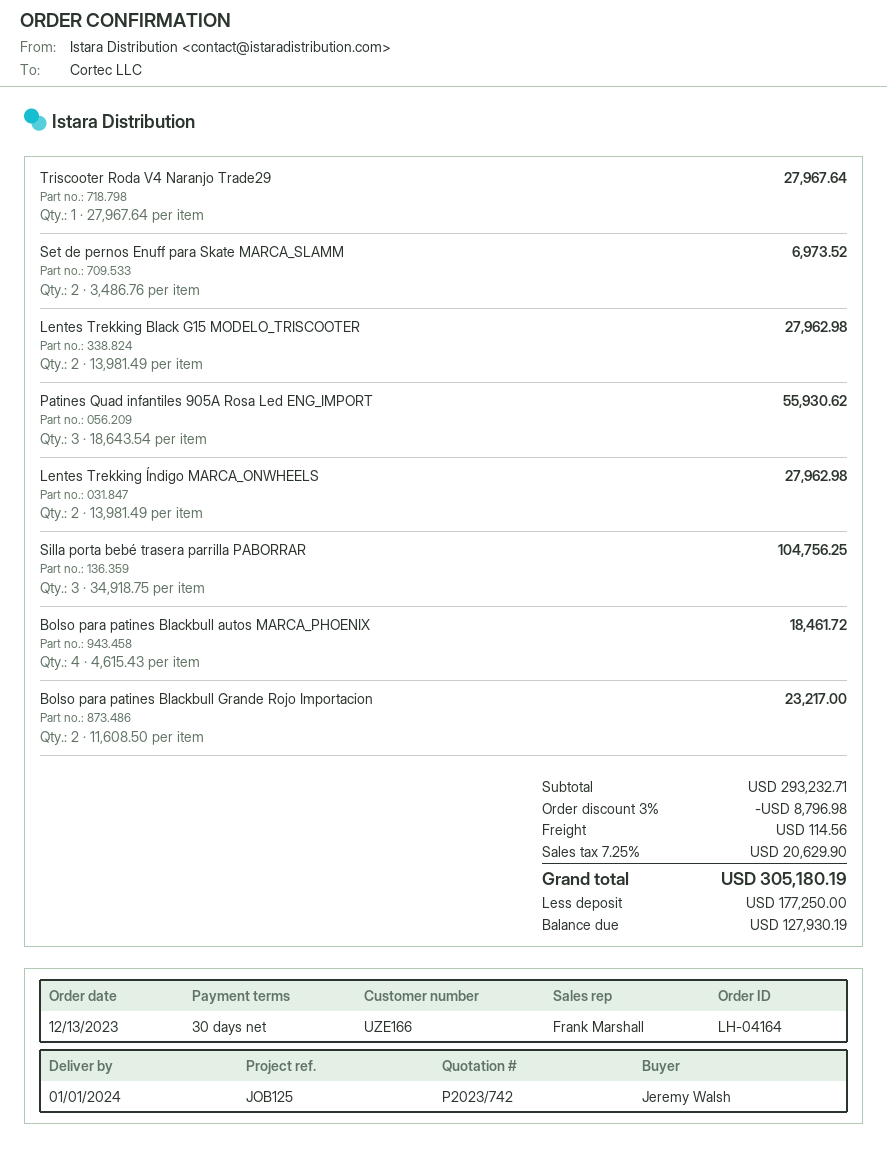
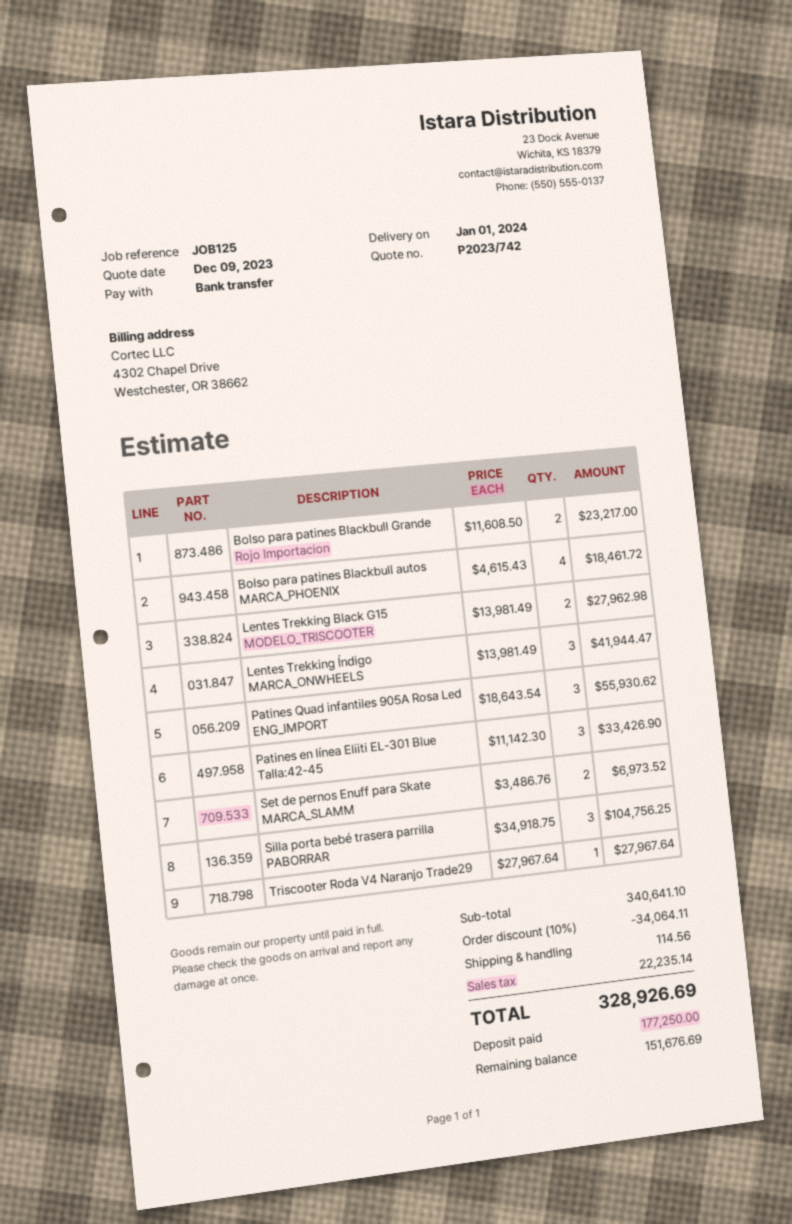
Lentes Trekking Índigo MARCA_ONWHEELS: 2 x 13981.49 = 27962.98 -> 3 x 13981.49 = 41944.47
Patines en línea Eliiti EL-301 Blue Talla:42-45: none -> 3 x 11142.30 = 33426.90
subtotal: 293232.71 -> 340641.10
discount: 3% = 8796.98 -> 10% = 34064.11
tax: 20629.90 -> 22235.14
total: 305180.19 -> 328926.69
balance: 127930.19 -> 151676.69

